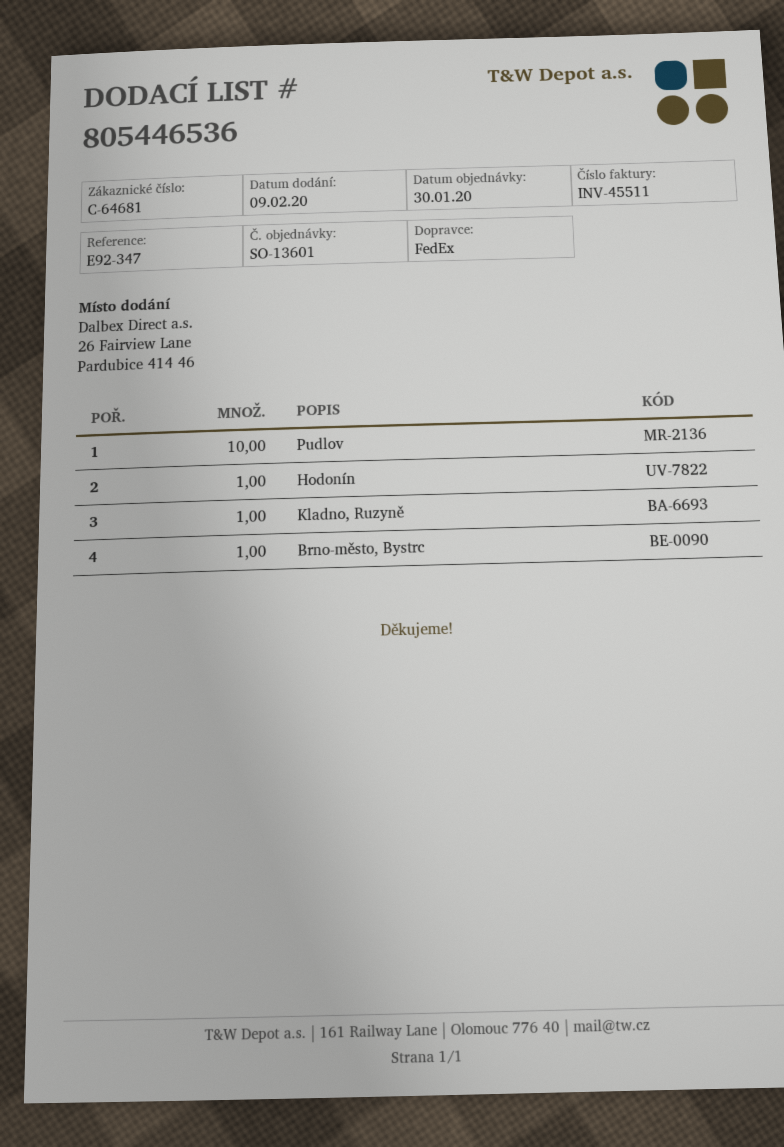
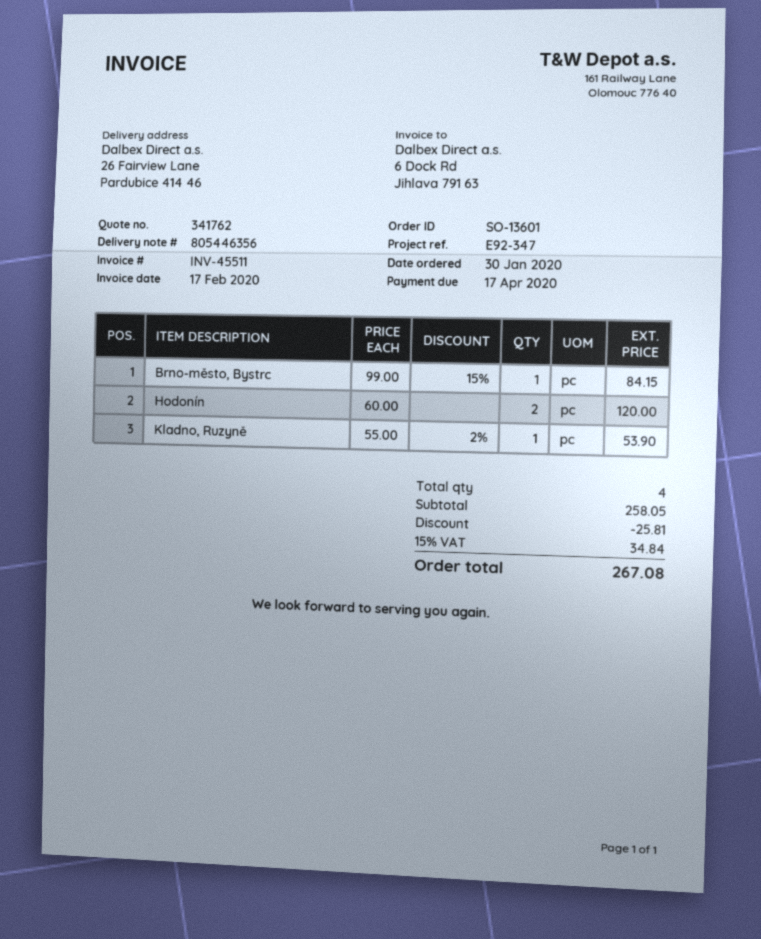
delivery note number: 805446536 -> 805446356
Pudlov: 10 -> none
Hodonín: 1 -> 2

